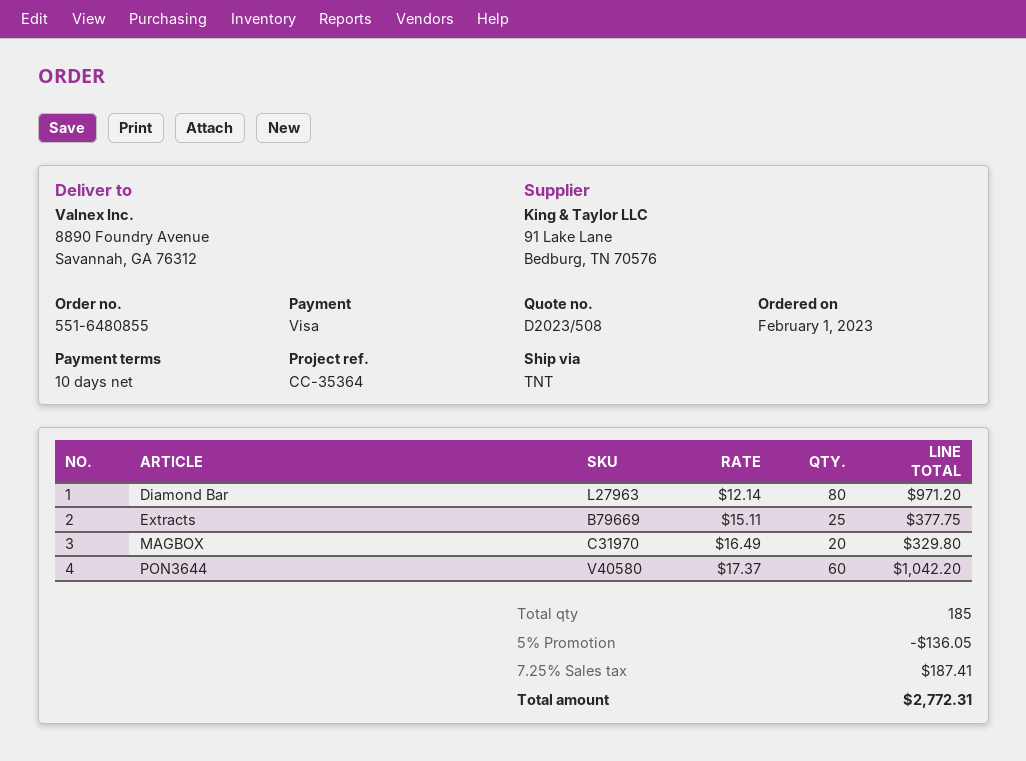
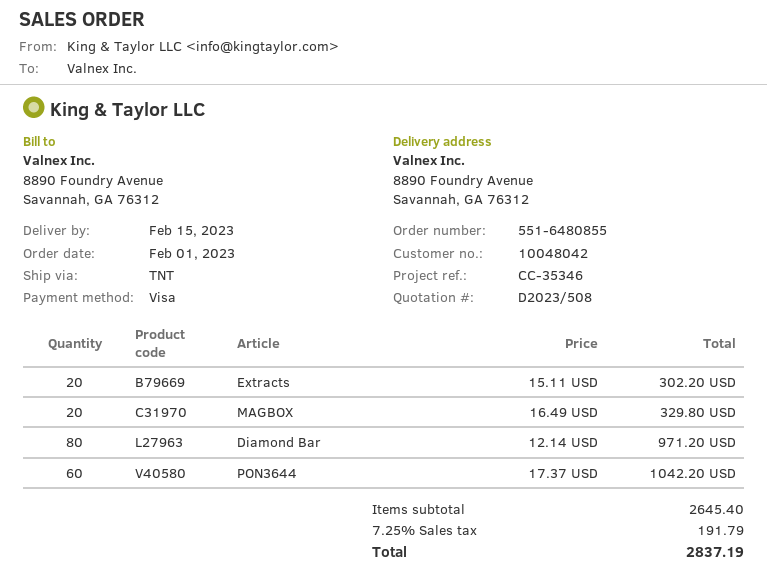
reference: CC-35364 -> CC-35346
Extracts: 25 x 15.11 = 377.75 -> 20 x 15.11 = 302.20
discount: 5% = 136.05 -> none
tax: 7.25% = 187.41 -> 7.25% = 191.79
total: 2772.31 -> 2837.19

